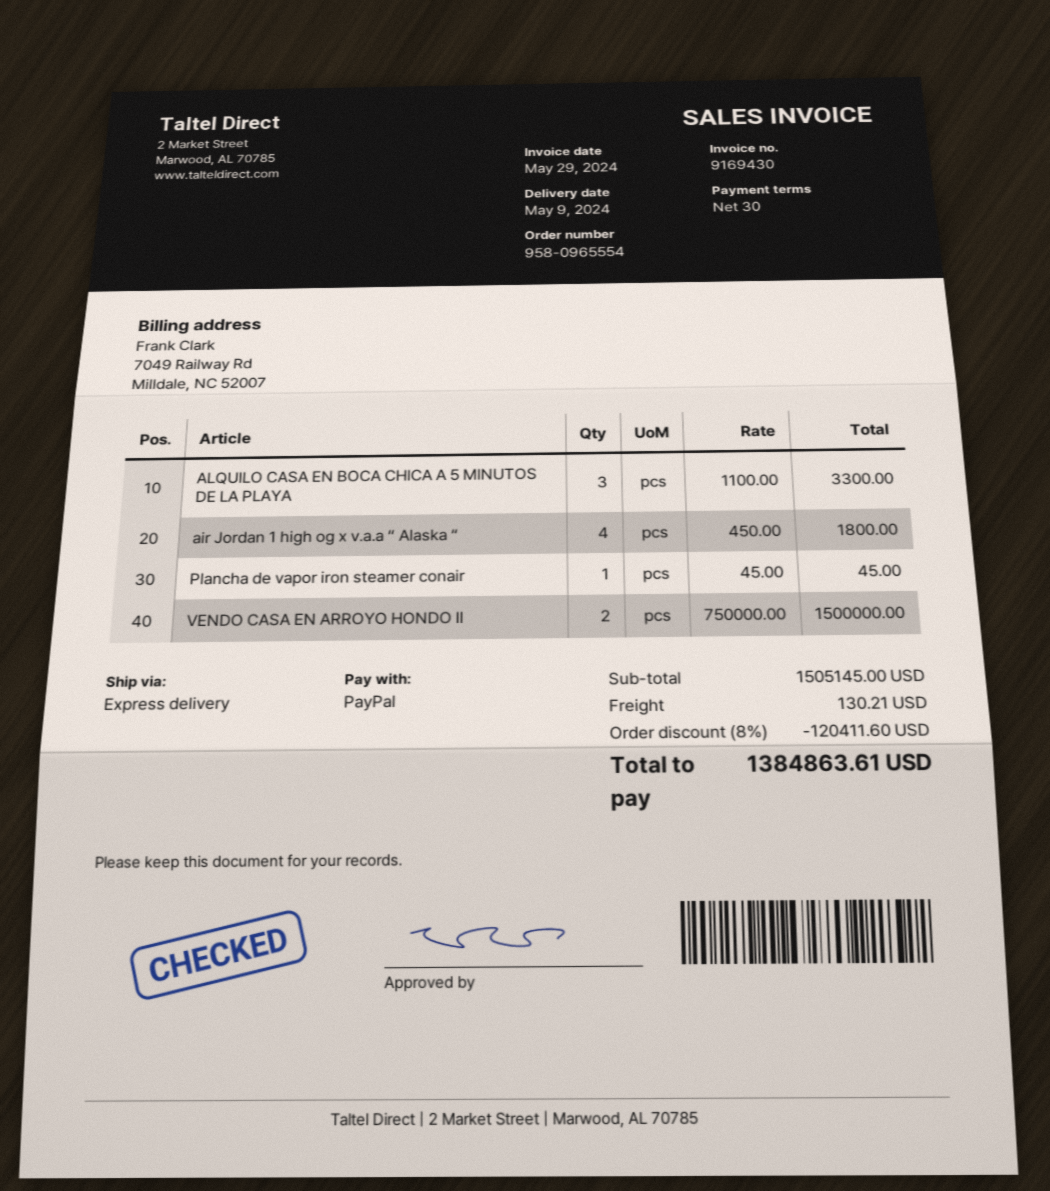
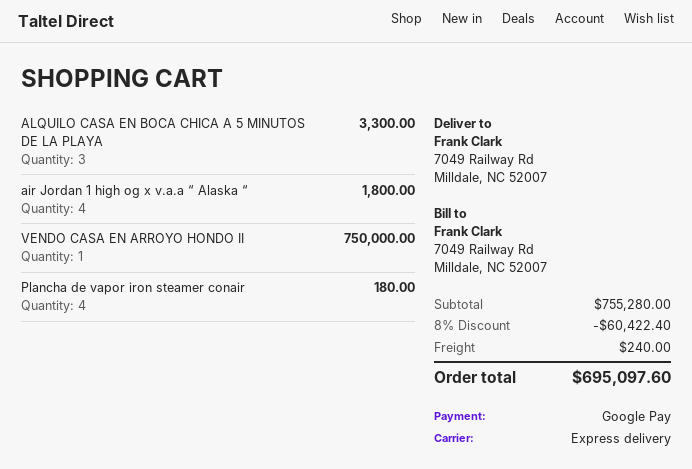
payment method: PayPal -> Google Pay
Plancha de vapor iron steamer conair: 1 for 45.00 -> 4 for 180.00
VENDO CASA EN ARROYO HONDO II: 2 for 1500000.00 -> 1 for 750000.00
subtotal: 1505145.00 -> 755280.00
discount: 8% = 120411.60 -> 8% = 60422.40
shipping: 130.21 -> 240.00
total: 1384863.61 -> 695097.60

